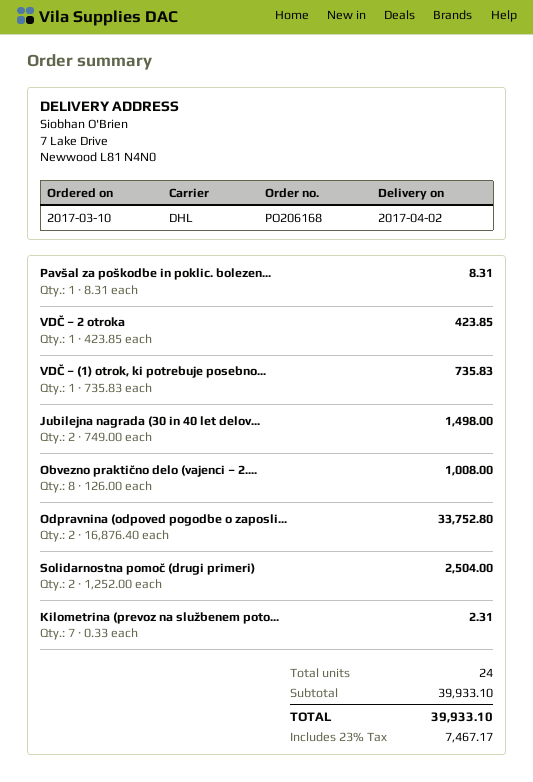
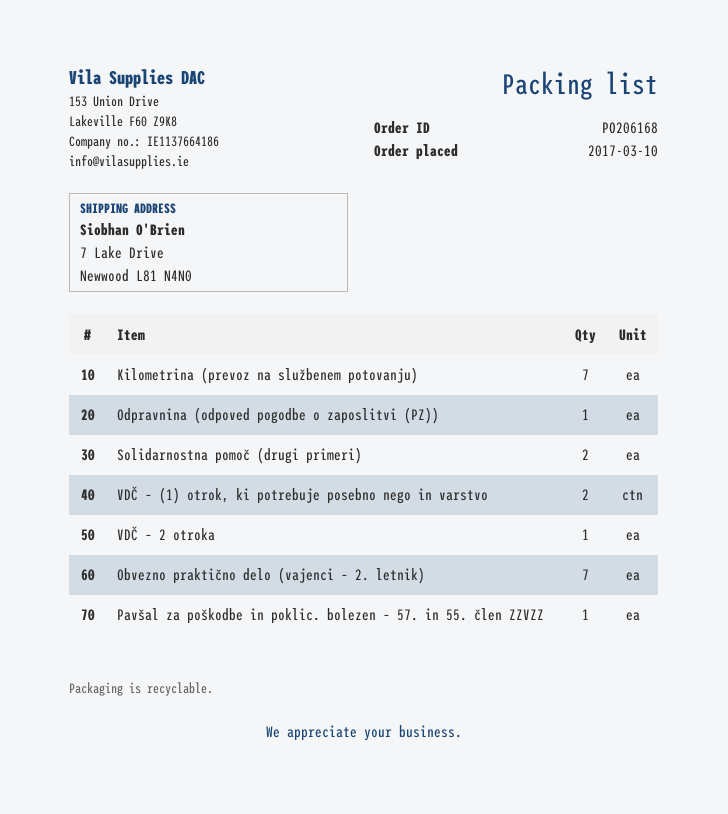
VDČ – (1) otrok, ki potrebuje posebno...: 1 -> 2
Jubilejna nagrada (30 in 40 let delov...: 2 -> none
Obvezno praktično delo (vajenci – 2....: 8 -> 7
Odpravnina (odpoved pogodbe o zaposli...: 2 -> 1

